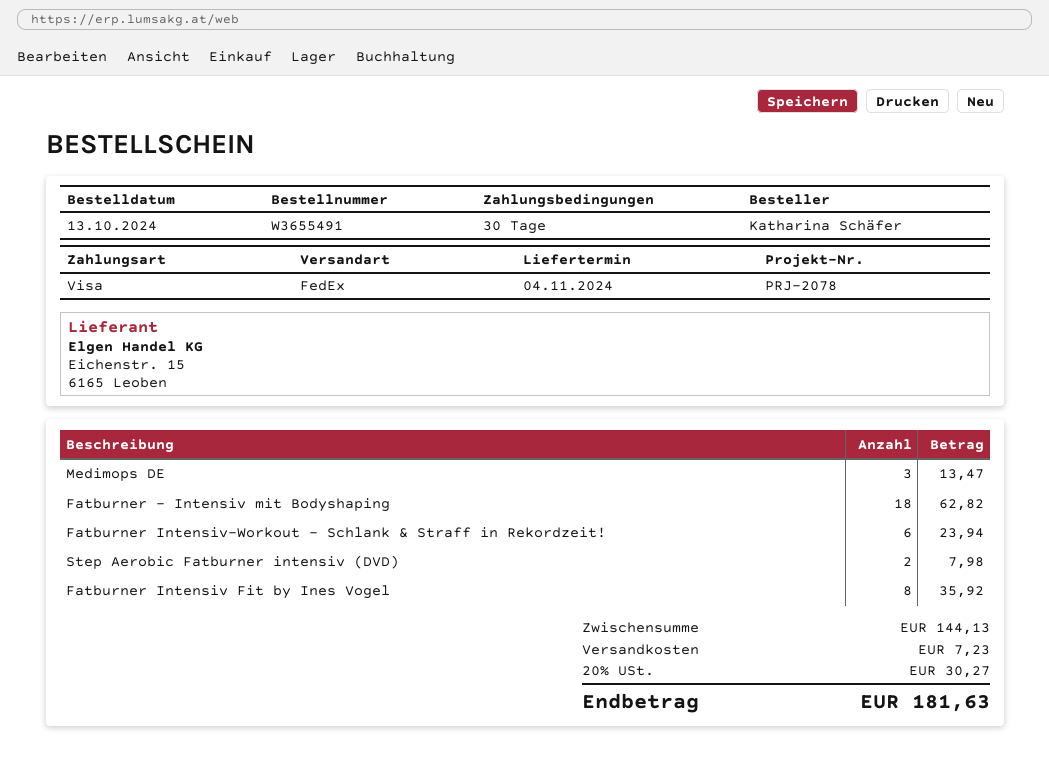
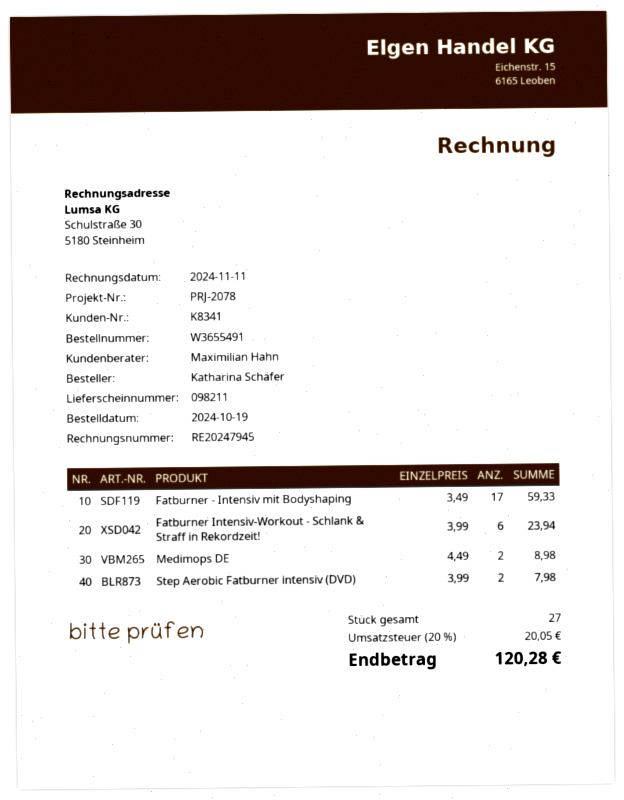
order date: 2024-10-13 -> 2024-10-19
Medimops DE: 3 for 13.47 -> 2 for 8.98
Fatburner - Intensiv mit Bodyshaping: 18 for 62.82 -> 17 for 59.33
Fatburner Intensiv Fit by Ines Vogel: 8 for 35.92 -> none
shipping: 7.23 -> none
tax: 20% = 30.27 -> 20% = 20.05
total: 181.63 -> 120.28

